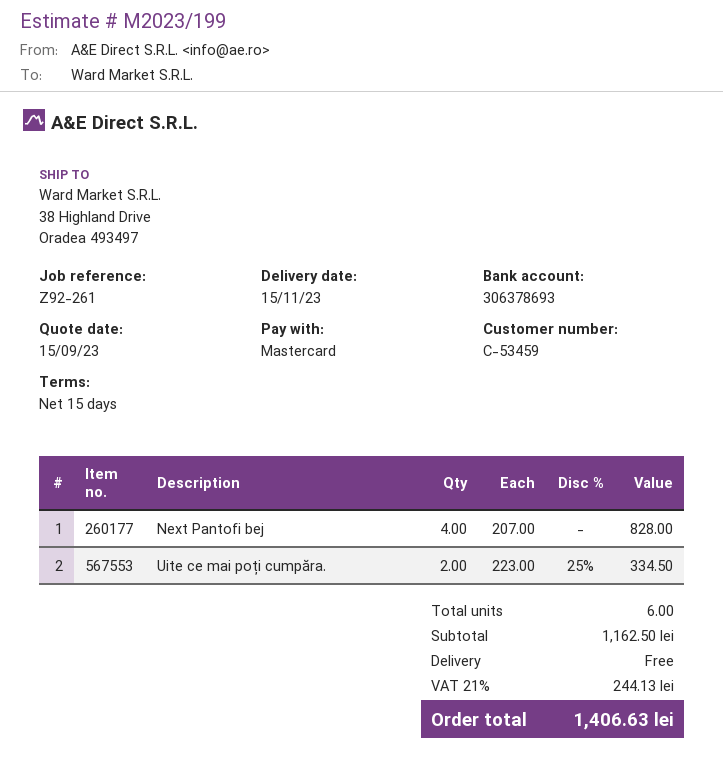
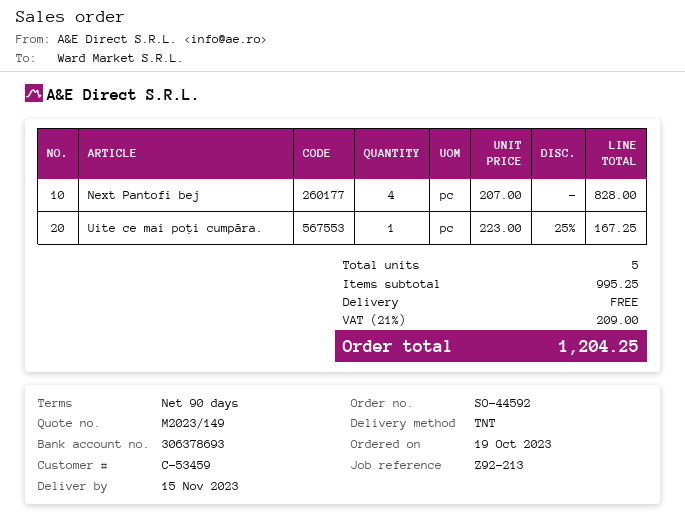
quote number: M2023/199 -> M2023/149
payment terms: 15 days -> 90 days
reference: Z92-261 -> Z92-213
Uite ce mai poți cumpăra.: 2 x 223.00 - 25% = 334.50 -> 1 x 223.00 - 25% = 167.25
total quantity: 6 -> 5
subtotal: 1162.50 -> 995.25
tax: 21% = 244.13 -> 21% = 209.00
total: 1406.63 -> 1204.25

